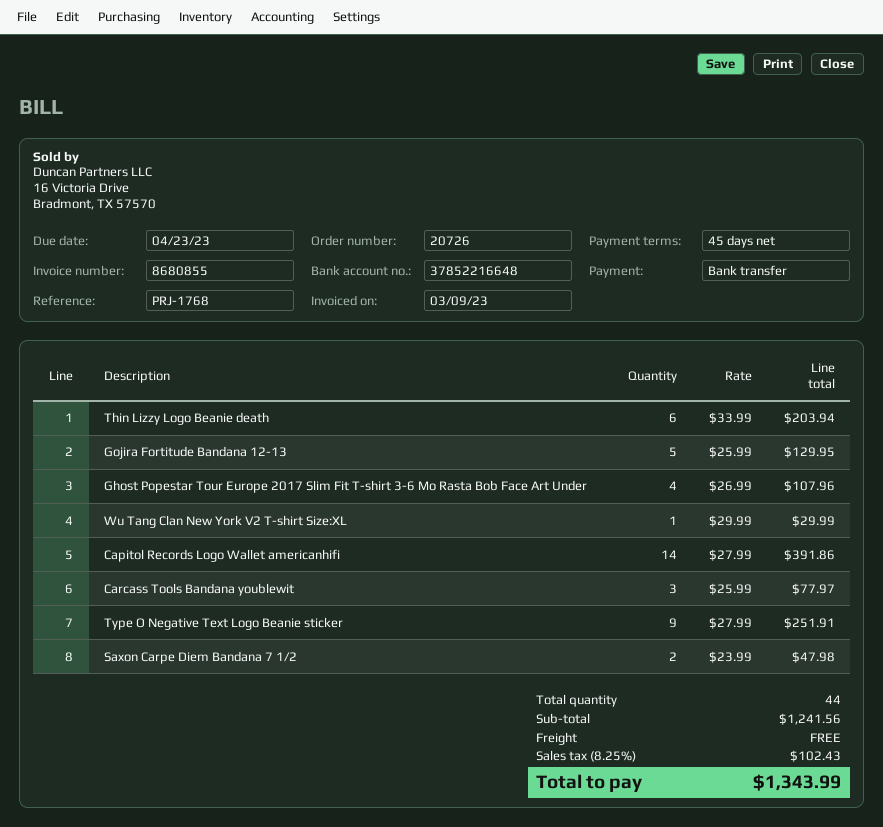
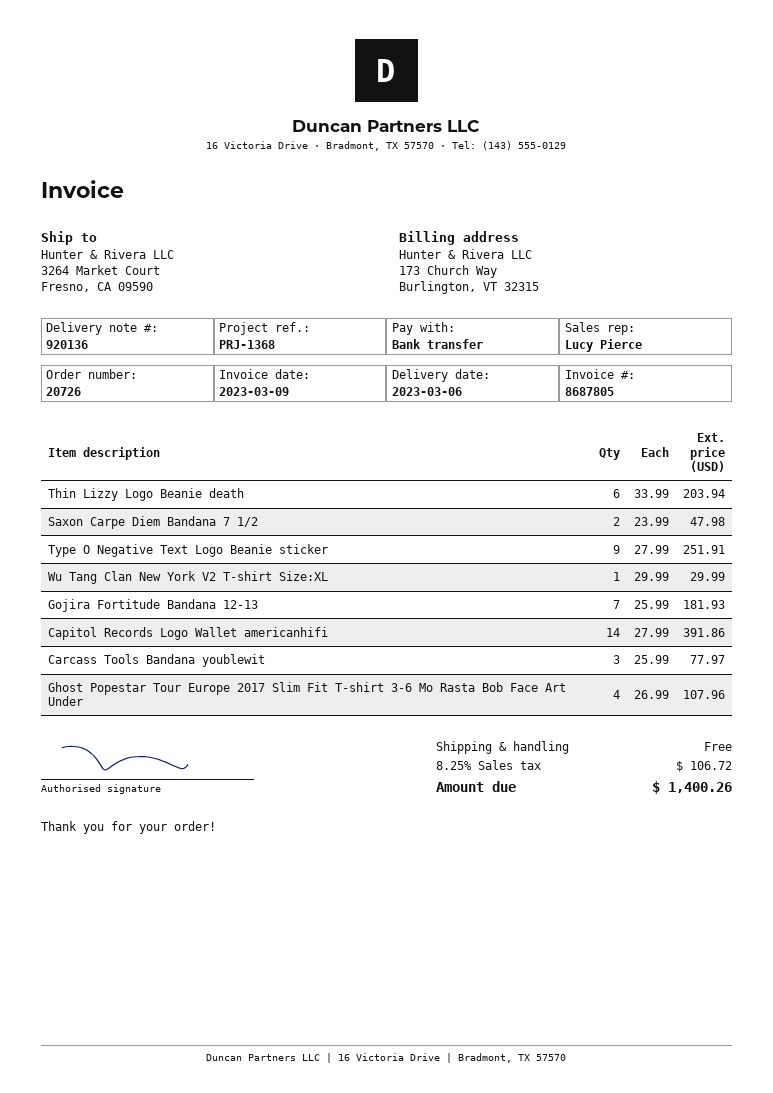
invoice number: 8680855 -> 8687805
reference: PRJ-1768 -> PRJ-1368
Gojira Fortitude Bandana 12-13: 5 x 25.99 = 129.95 -> 7 x 25.99 = 181.93
tax: 8.25% = 102.43 -> 8.25% = 106.72
total: 1343.99 -> 1400.26

